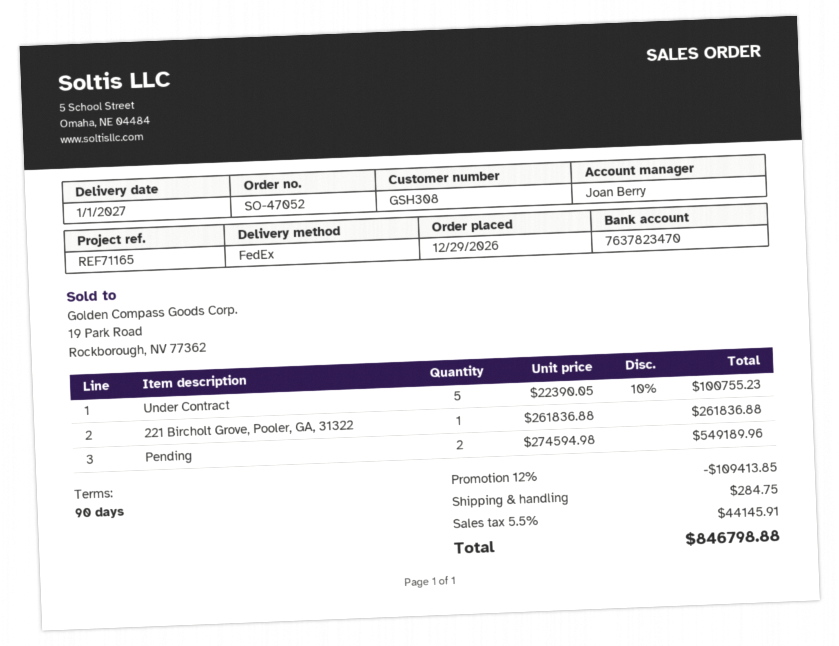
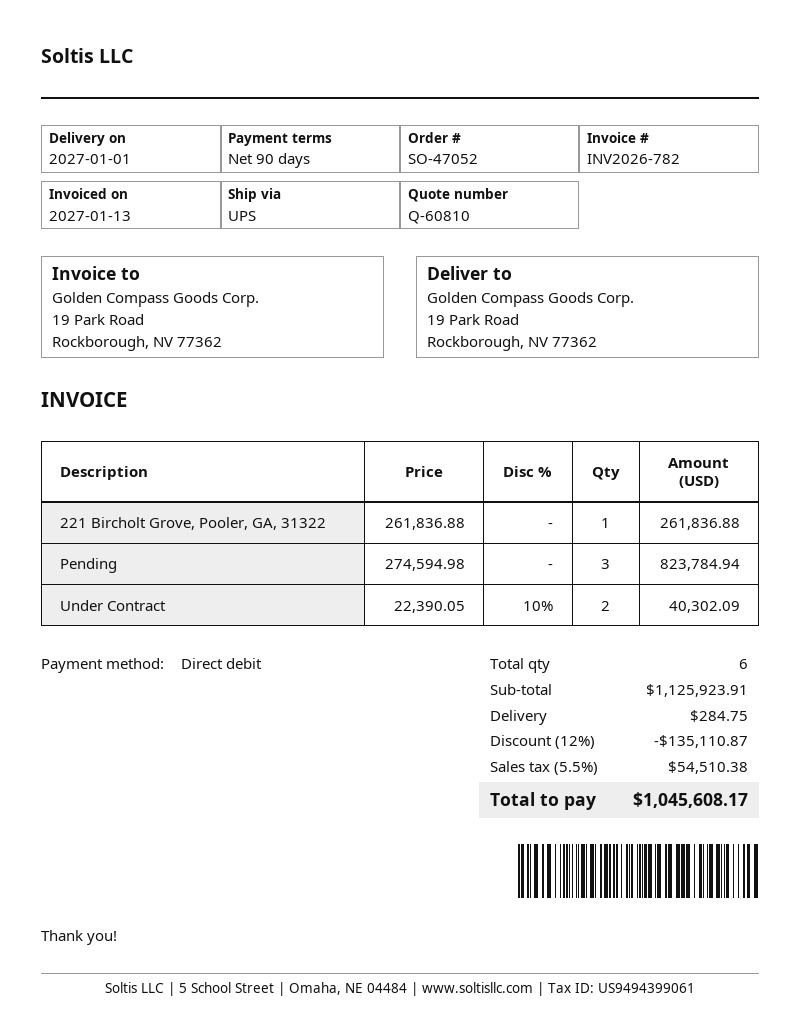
shipping method: FedEx -> UPS
Under Contract: 5 x 22390.05 - 10% = 100755.23 -> 2 x 22390.05 - 10% = 40302.09
Pending: 2 x 274594.98 = 549189.96 -> 3 x 274594.98 = 823784.94
discount: 12% = 109413.85 -> 12% = 135110.87
tax: 5.5% = 44145.91 -> 5.5% = 54510.38
total: 846798.88 -> 1045608.17

